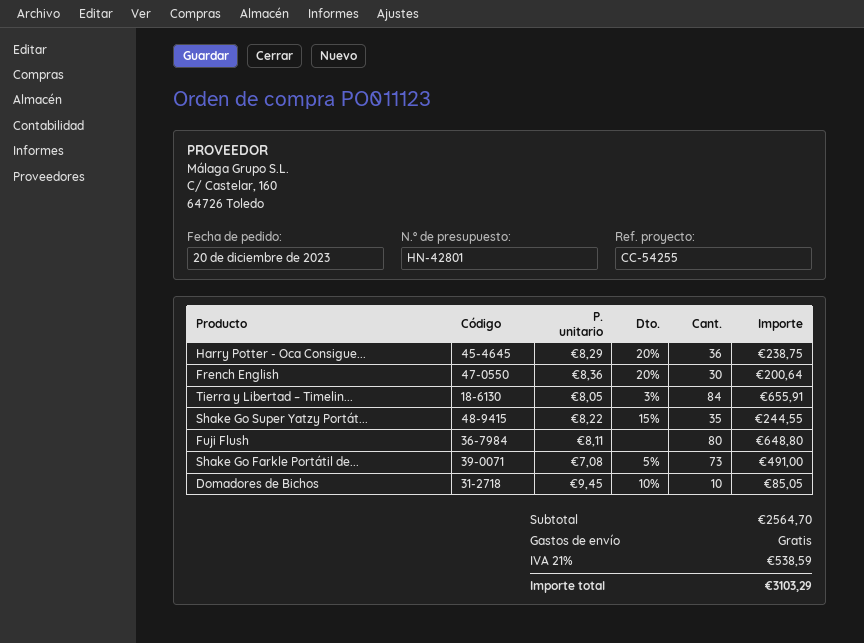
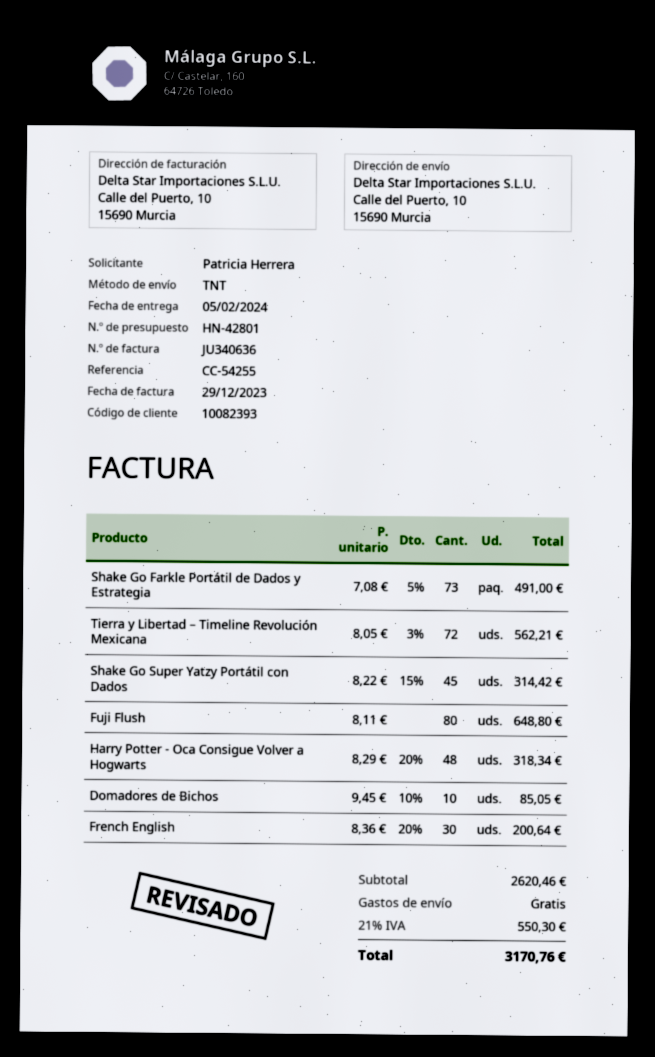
Harry Potter - Oca Consigue...: 36 x 8.29 - 20% = 238.75 -> 48 x 8.29 - 20% = 318.34
Tierra y Libertad – Timelin...: 84 x 8.05 - 3% = 655.91 -> 72 x 8.05 - 3% = 562.21
Shake Go Super Yatzy Portát...: 35 x 8.22 - 15% = 244.55 -> 45 x 8.22 - 15% = 314.42
subtotal: 2564.70 -> 2620.46
tax: 21% = 538.59 -> 21% = 550.30
total: 3103.29 -> 3170.76

